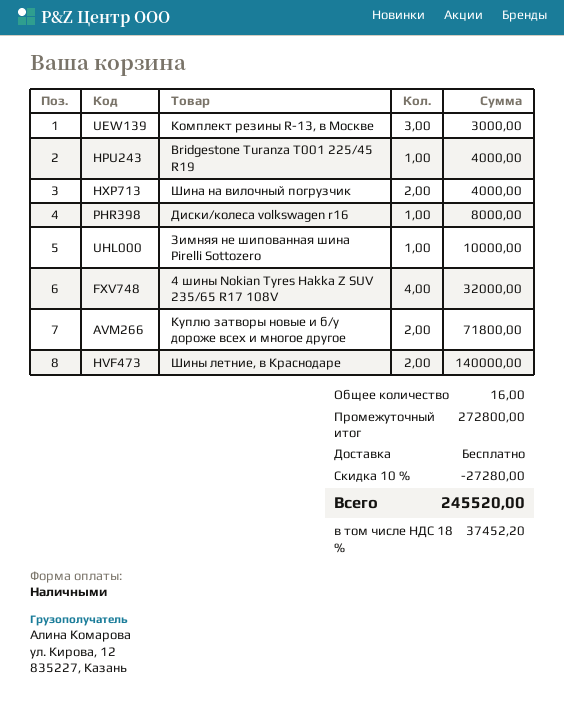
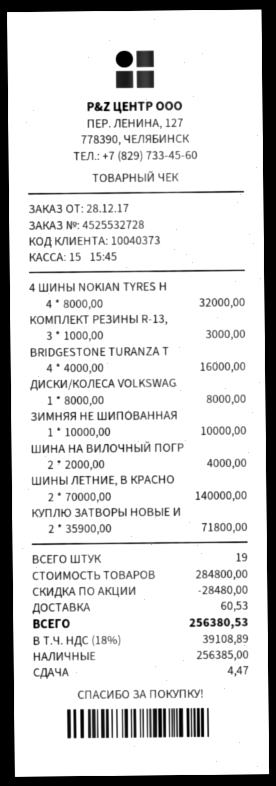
Bridgestone Turanza T001 225/45 R19: 1 for 4000.00 -> 4 for 16000.00
total quantity: 16 -> 19
subtotal: 272800.00 -> 284800.00
discount: 27280.00 -> 28480.00
shipping: 0.00 -> 60.53
tax: 18% = 37452.20 -> 18% = 39108.89
total: 245520.00 -> 256380.53

